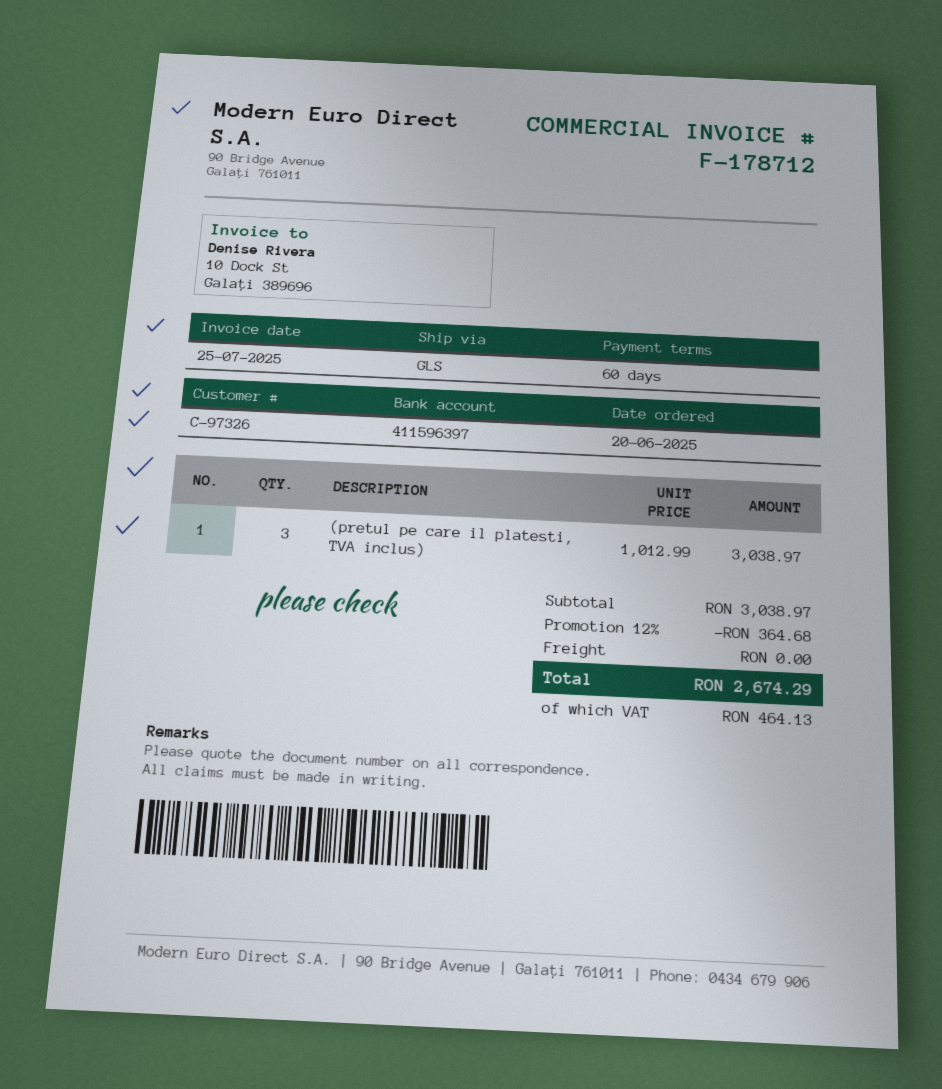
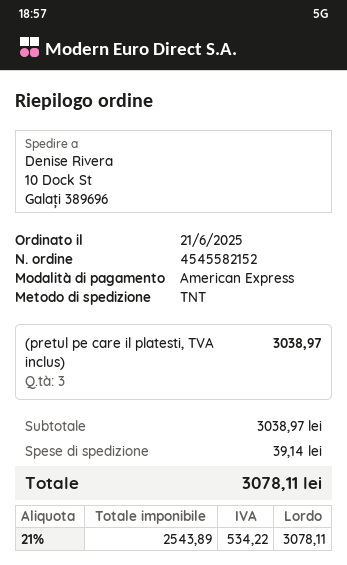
order date: 2025-06-20 -> 2025-06-21
shipping method: GLS -> TNT
discount: 12% = 364.68 -> none
shipping: 0.00 -> 39.14
tax: 464.13 -> 534.22
total: 2674.29 -> 3078.11

